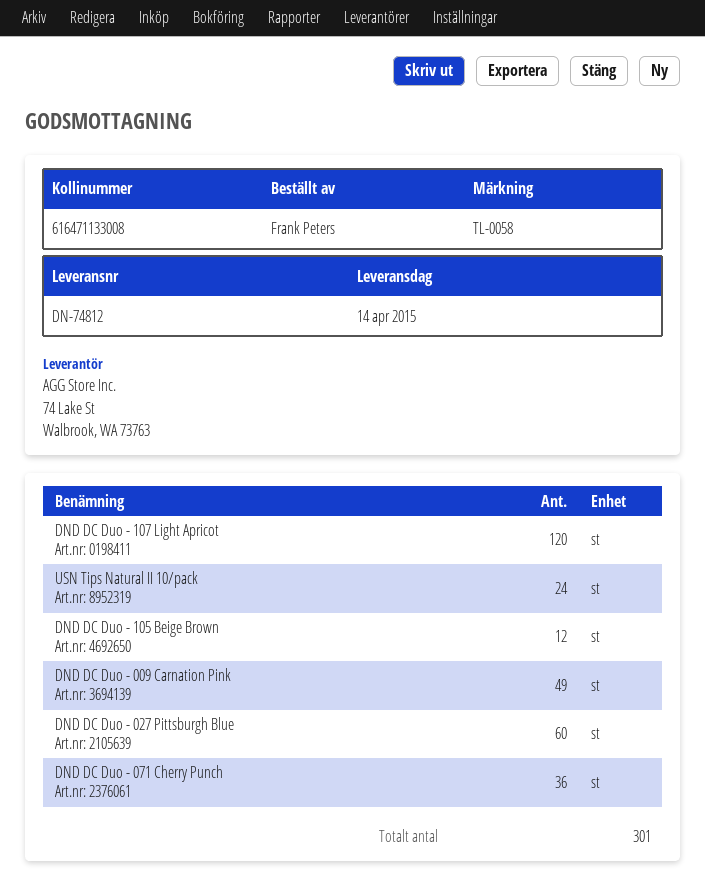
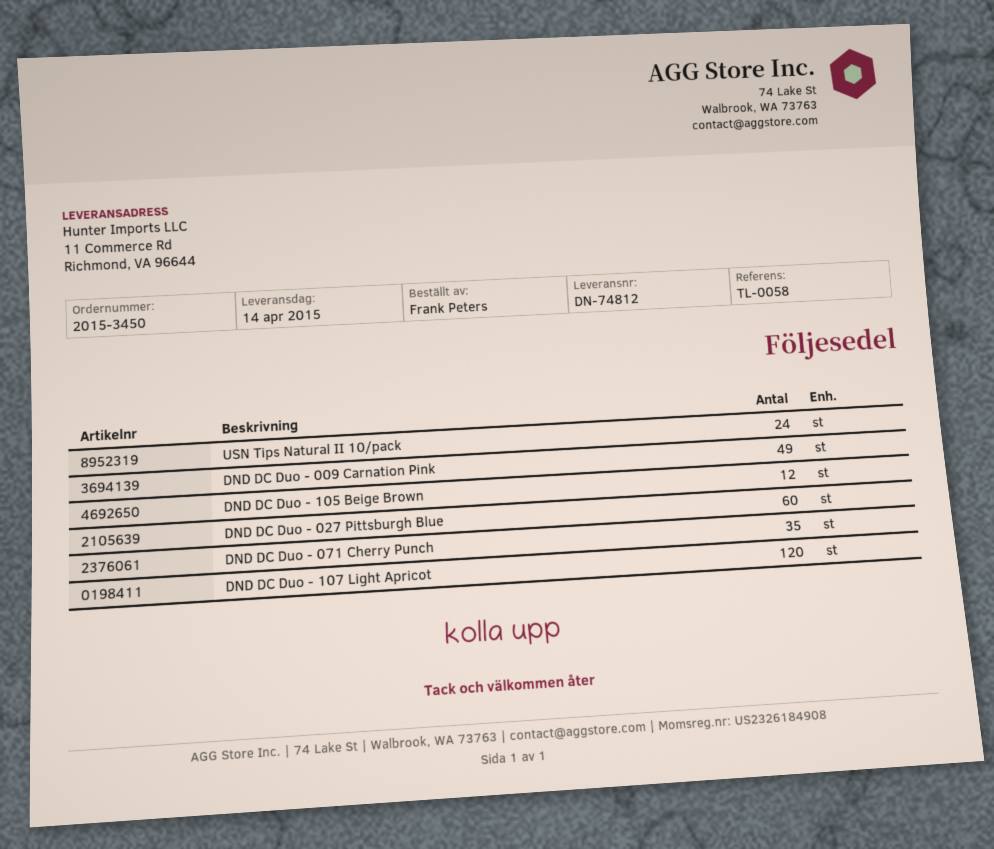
DND DC Duo - 071 Cherry Punch: 36 -> 35

